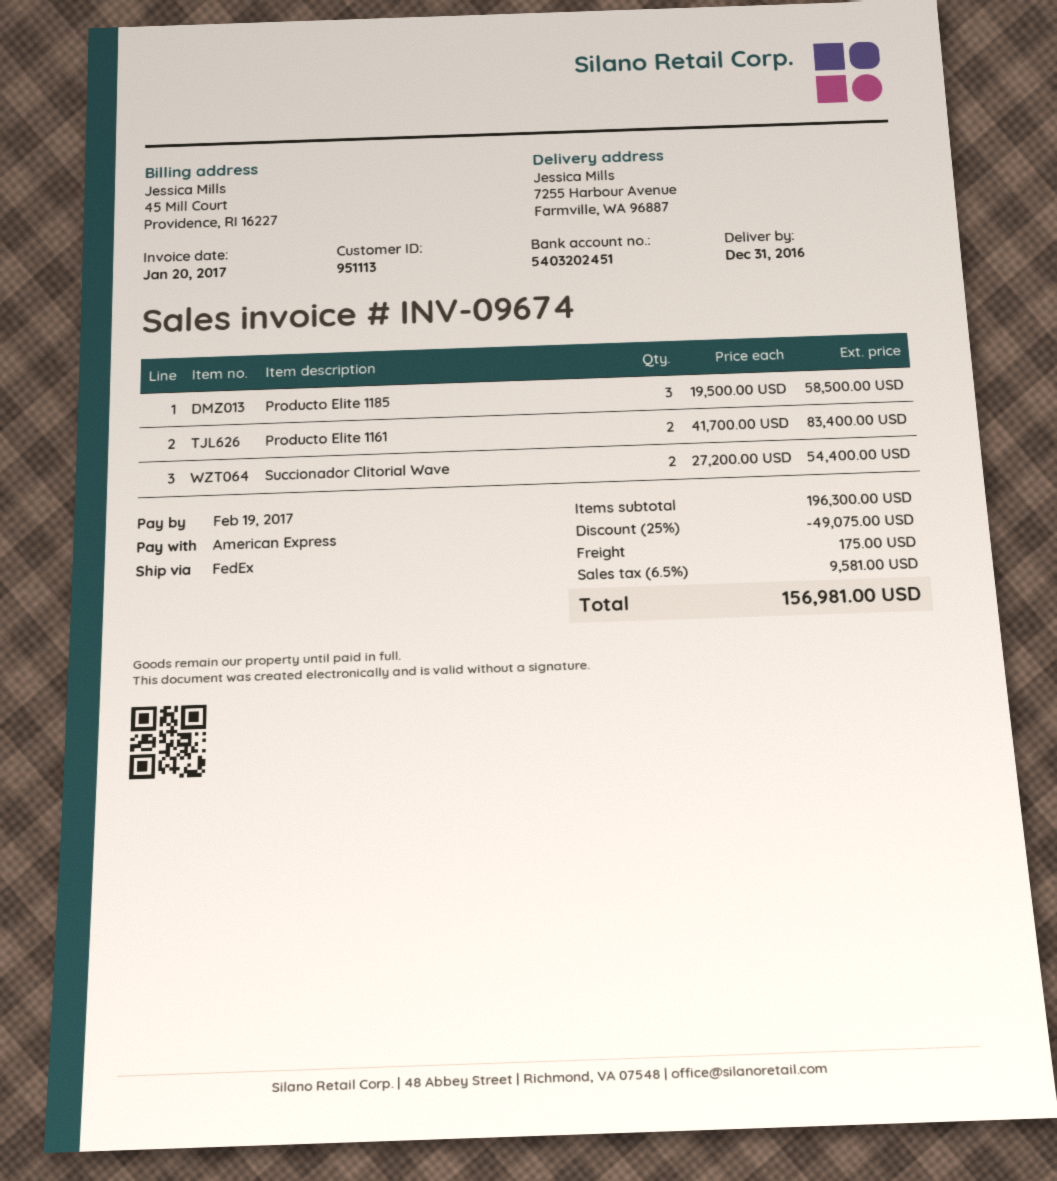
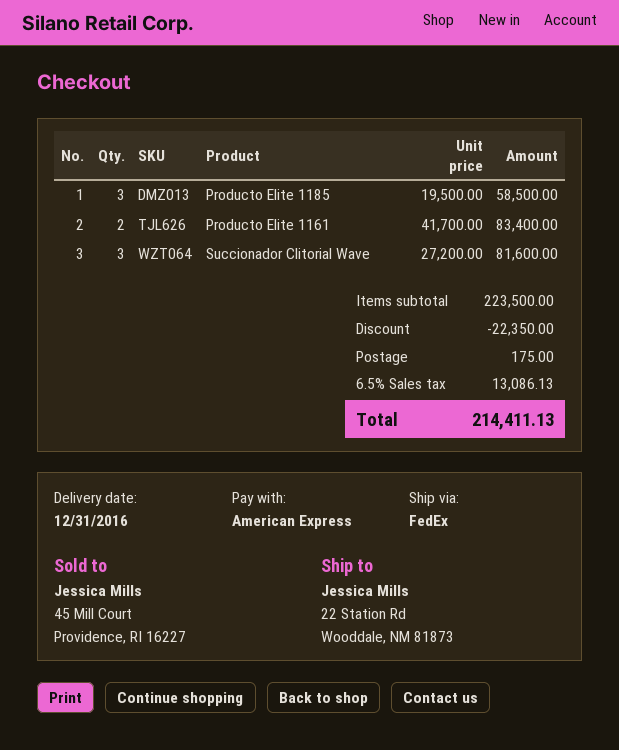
ship to: 7255 Harbour Avenue, Farmville, WA 96887 -> 22 Station Rd, Wooddale, NM 81873
Succionador Clitorial Wave: 2 x 27200.00 = 54400.00 -> 3 x 27200.00 = 81600.00
subtotal: 196300.00 -> 223500.00
discount: 49075.00 -> 22350.00
tax: 6.5% = 9581.00 -> 6.5% = 13086.13
total: 156981.00 -> 214411.13

